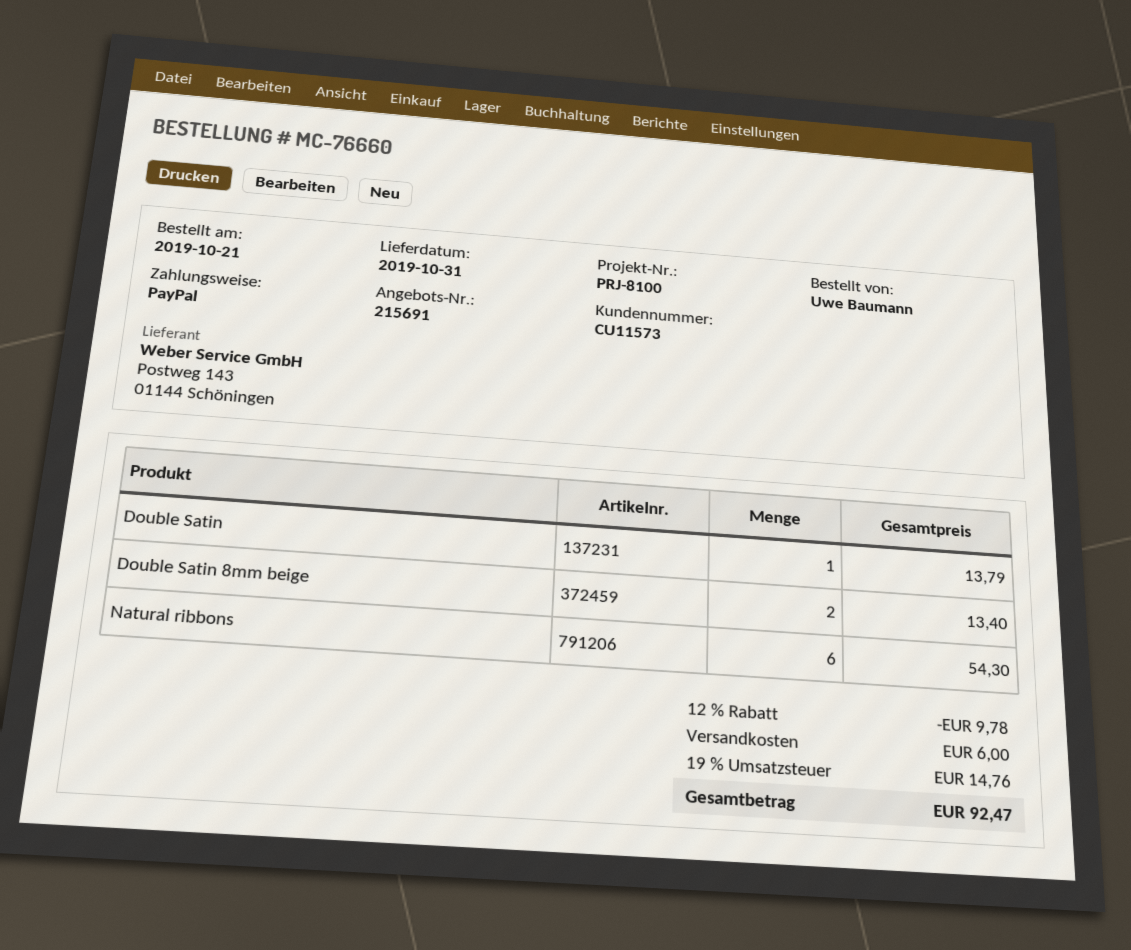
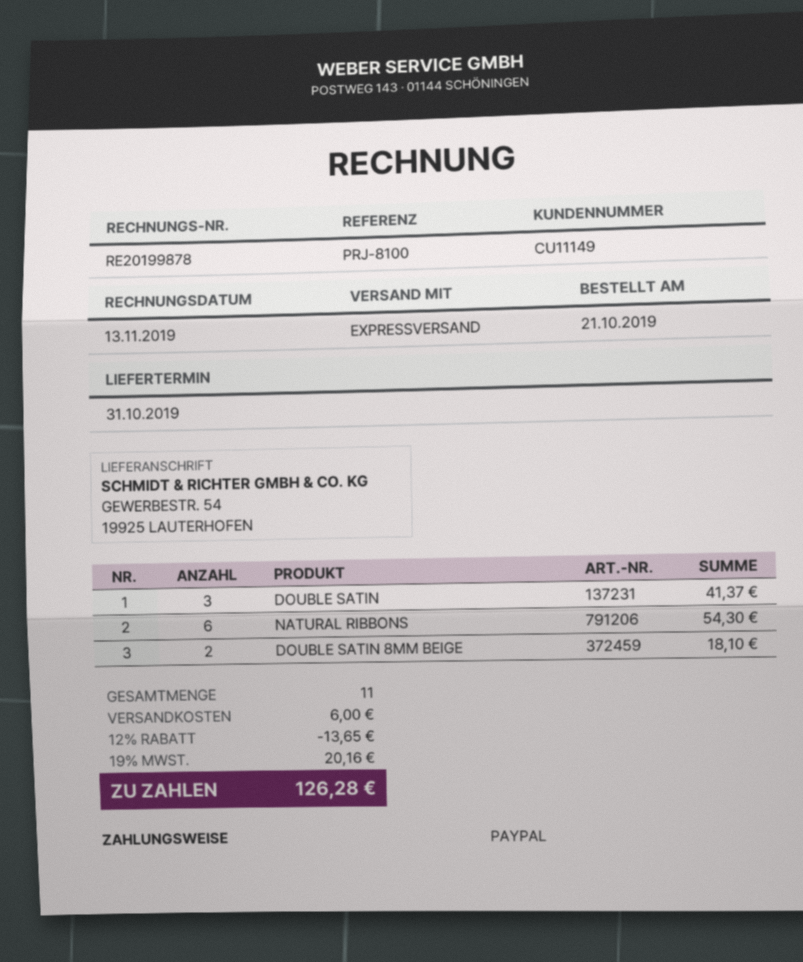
customer number: CU11573 -> CU11149
Double Satin: 1 for 13.79 -> 3 for 41.37
Double Satin 8mm beige: 2 for 13.40 -> 2 for 18.10
discount: 12% = 9.78 -> 12% = 13.65
tax: 19% = 14.76 -> 19% = 20.16
total: 92.47 -> 126.28

